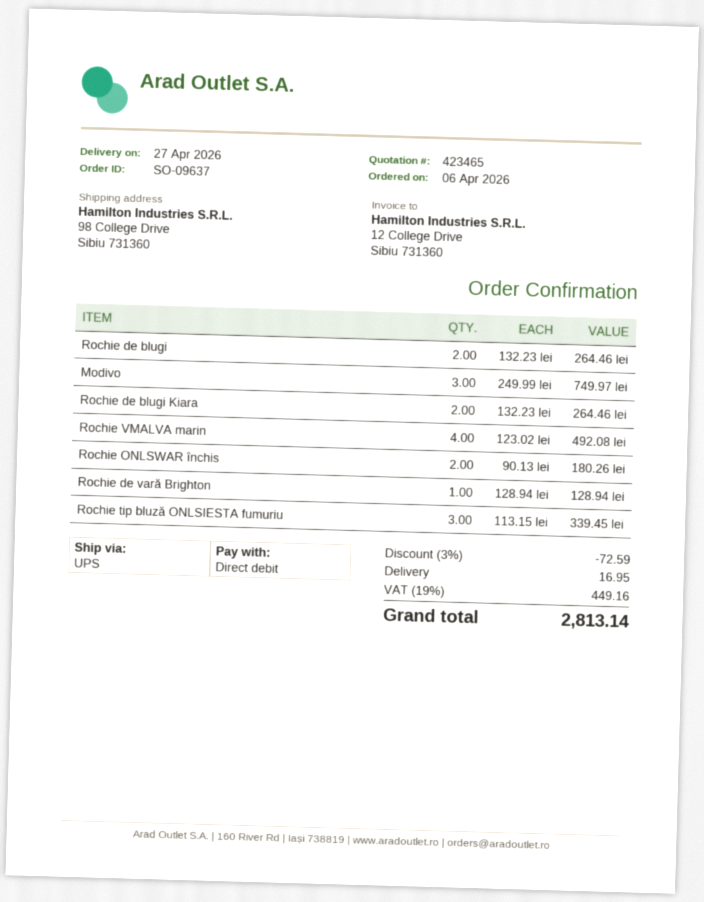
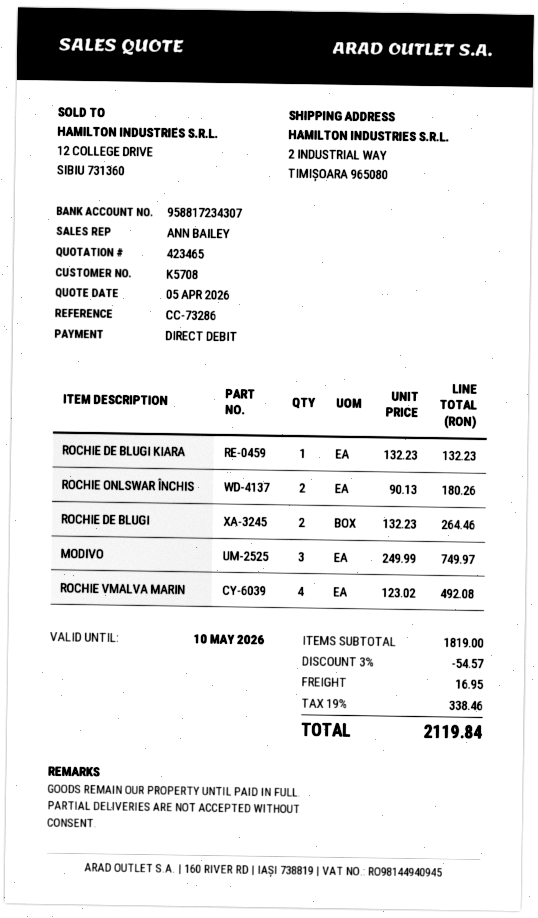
ship to: 98 College Drive, Sibiu 731360 -> 2 INDUSTRIAL WAY, TIMIȘOARA 965080
Rochie de blugi Kiara: 2 x 132.23 = 264.46 -> 1 x 132.23 = 132.23
Rochie de vară Brighton: 1 x 128.94 = 128.94 -> none
Rochie tip bluză ONLSIESTA fumuriu: 3 x 113.15 = 339.45 -> none
discount: 3% = 72.59 -> 3% = 54.57
tax: 19% = 449.16 -> 19% = 338.46
total: 2813.14 -> 2119.84

